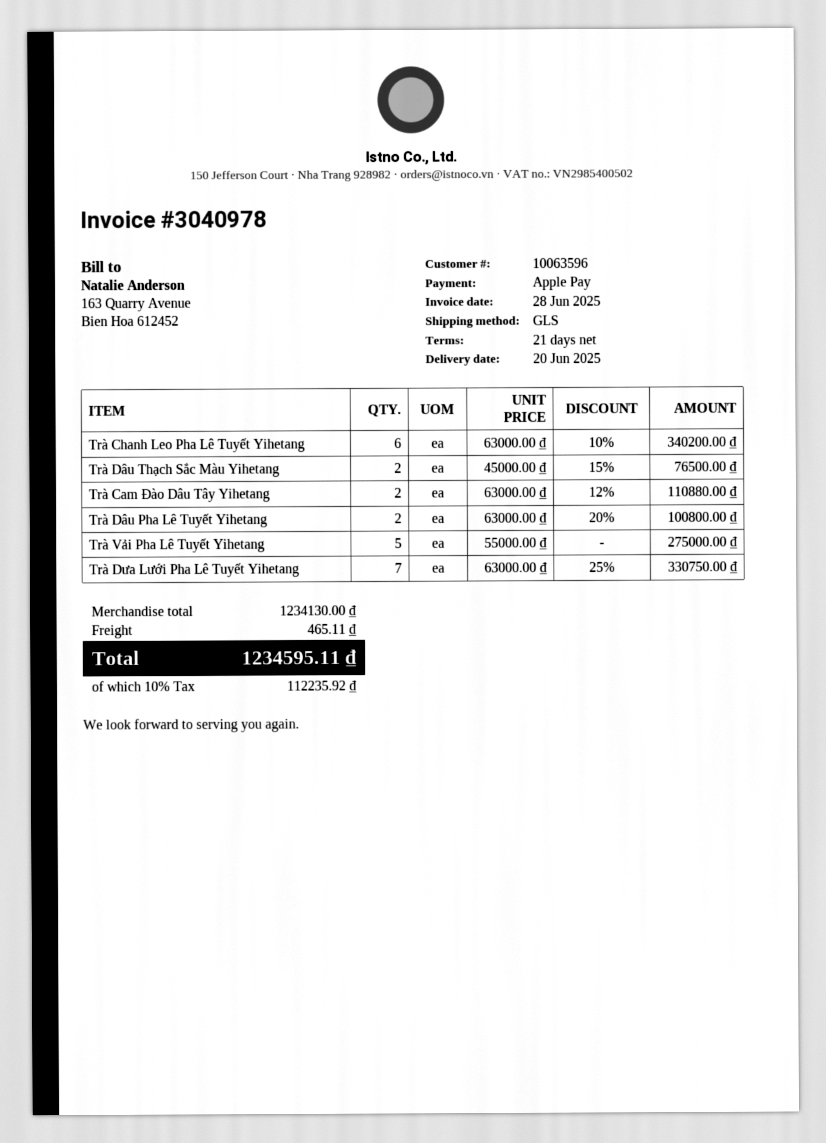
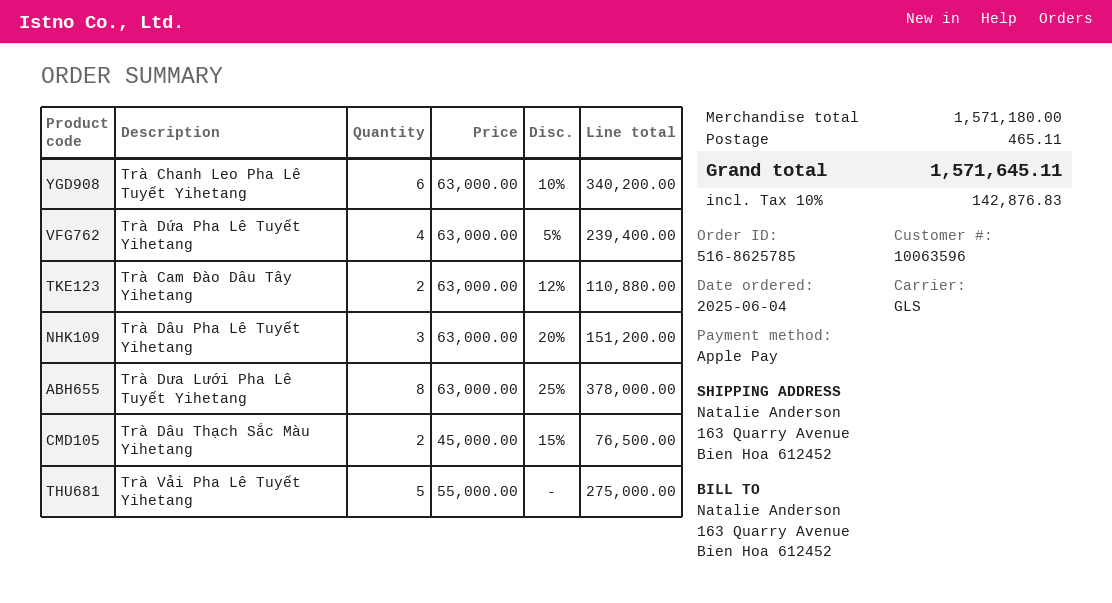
Trà Dâu Pha Lê Tuyết Yihetang: 2 x 63000.00 - 20% = 100800.00 -> 3 x 63000.00 - 20% = 151200.00
Trà Dưa Lưới Pha Lê Tuyết Yihetang: 7 x 63000.00 - 25% = 330750.00 -> 8 x 63000.00 - 25% = 378000.00
Trà Dứa Pha Lê Tuyết Yihetang: none -> 4 x 63000.00 - 5% = 239400.00
subtotal: 1234130.00 -> 1571180.00
tax: 10% = 112235.92 -> 10% = 142876.83
total: 1234595.11 -> 1571645.11

